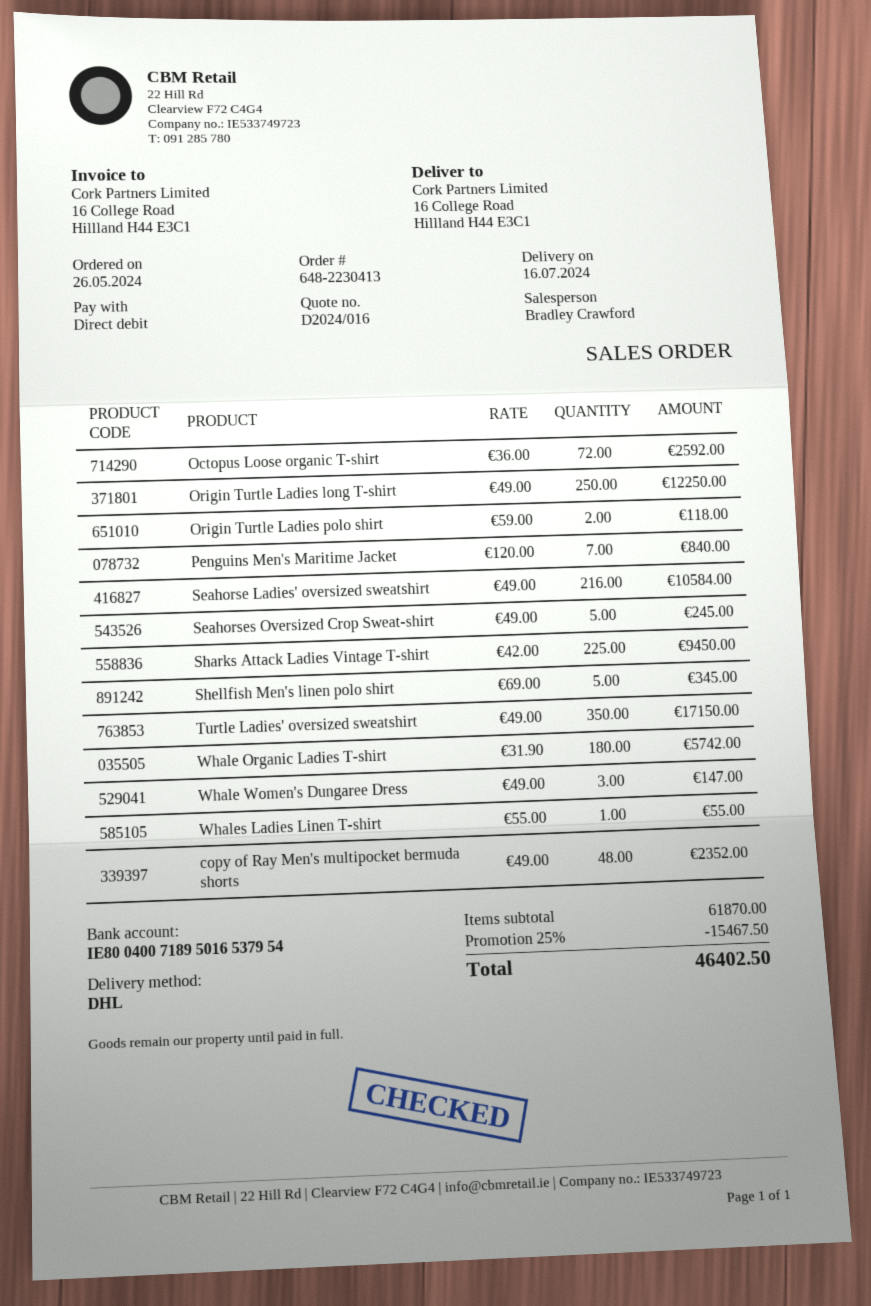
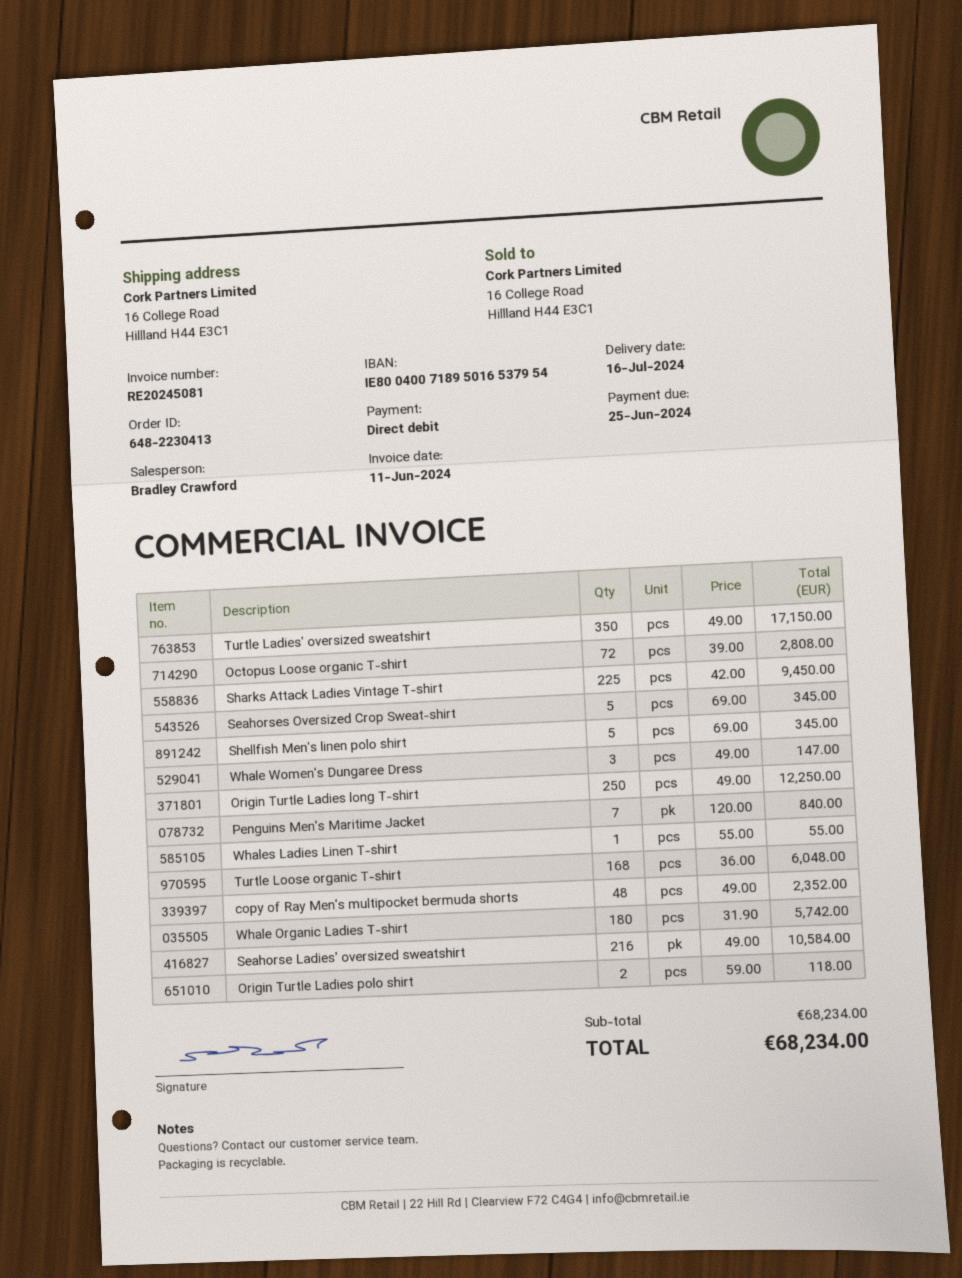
Octopus Loose organic T-shirt: 72 x 36.00 = 2592.00 -> 72 x 39.00 = 2808.00
Seahorses Oversized Crop Sweat-shirt: 5 x 49.00 = 245.00 -> 5 x 69.00 = 345.00
Turtle Loose organic T-shirt: none -> 168 x 36.00 = 6048.00
subtotal: 61870.00 -> 68234.00
discount: 25% = 15467.50 -> none
total: 46402.50 -> 68234.00

